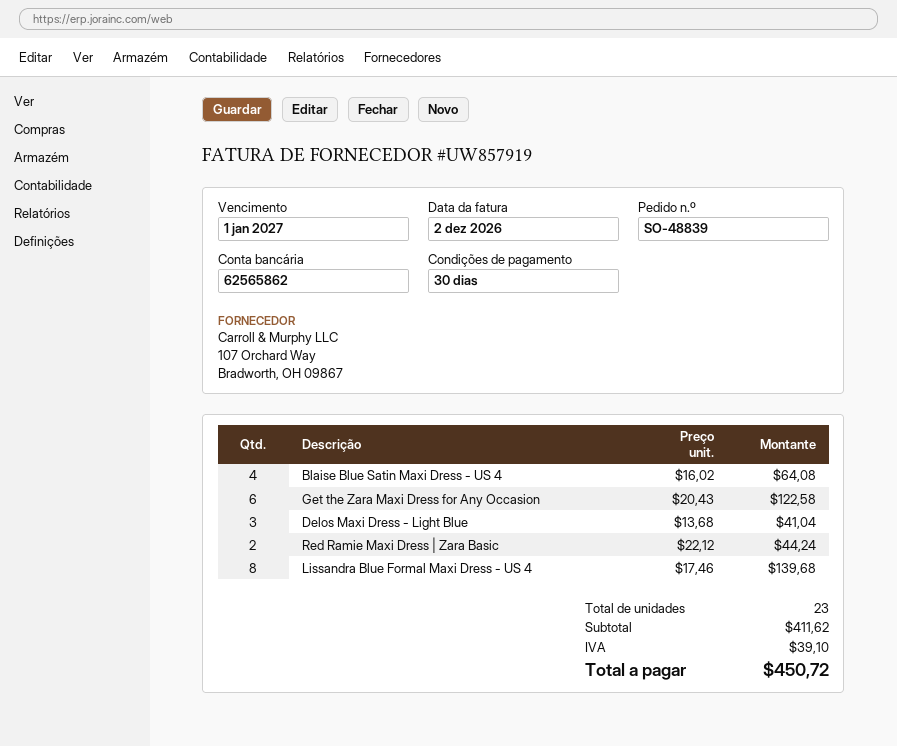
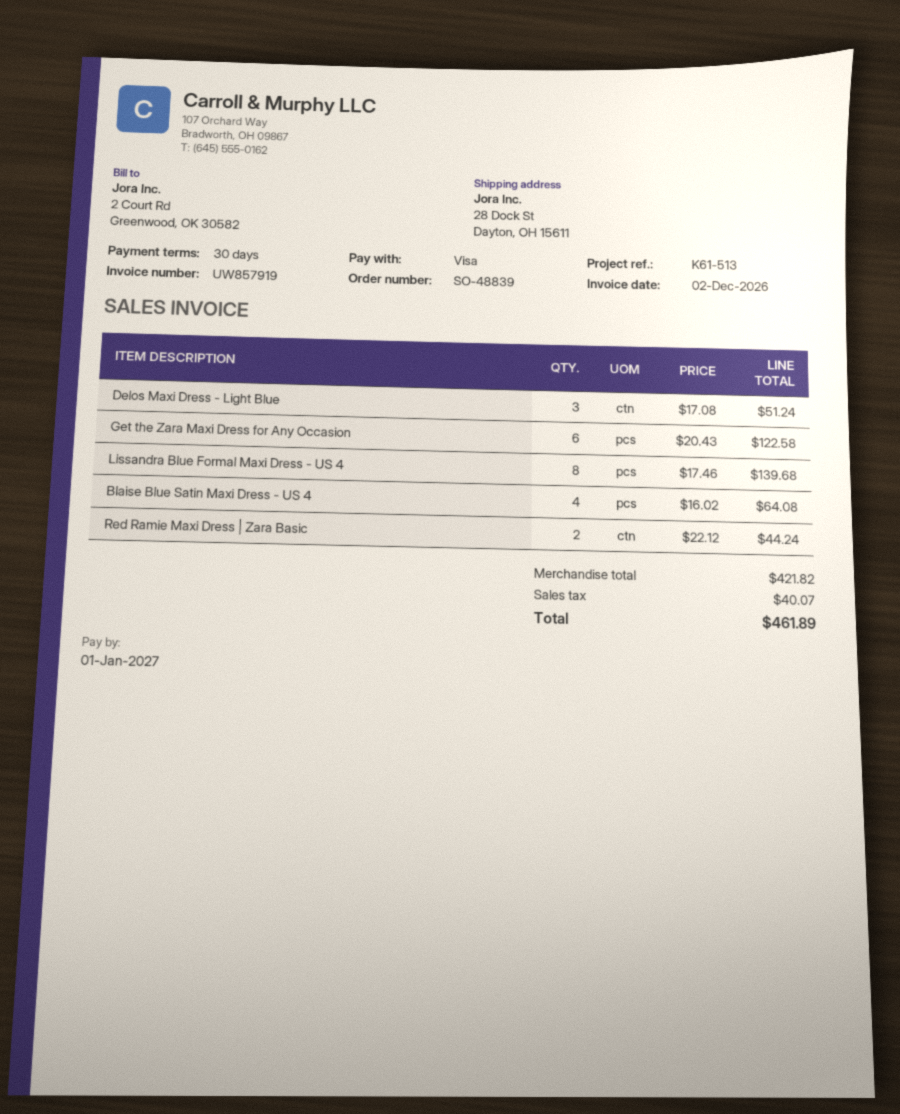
Delos Maxi Dress - Light Blue: 3 x 13.68 = 41.04 -> 3 x 17.08 = 51.24
subtotal: 411.62 -> 421.82
tax: 39.10 -> 40.07
total: 450.72 -> 461.89

